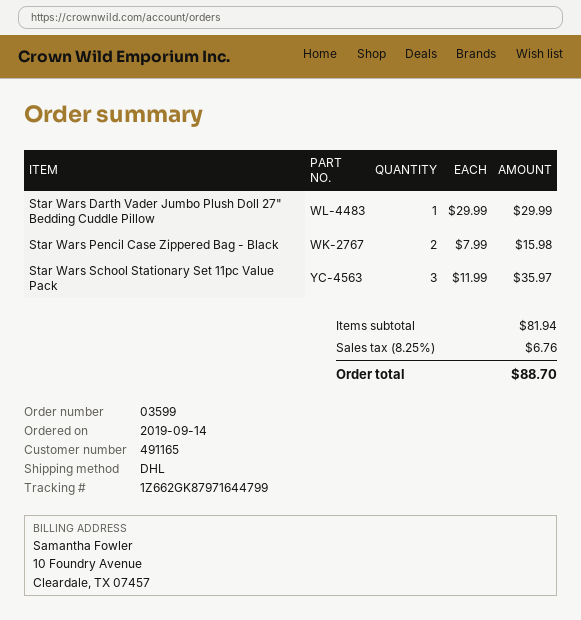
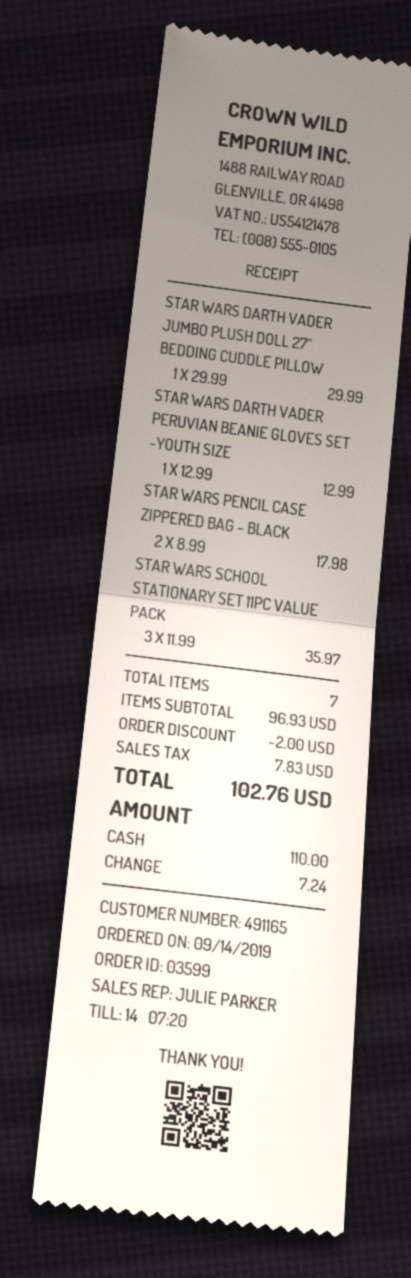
Star Wars Pencil Case Zippered Bag - Black: 2 x 7.99 = 15.98 -> 2 x 8.99 = 17.98
STAR WARS DARTH VADER PERUVIAN BEANIE GLOVES SET -YOUTH SIZE: none -> 1 x 12.99 = 12.99
subtotal: 81.94 -> 96.93
discount: none -> 2.00
tax: 6.76 -> 7.83
total: 88.70 -> 102.76

